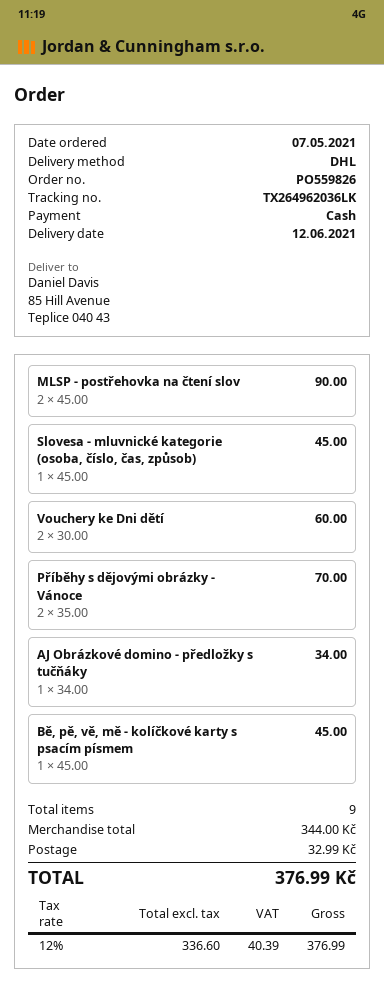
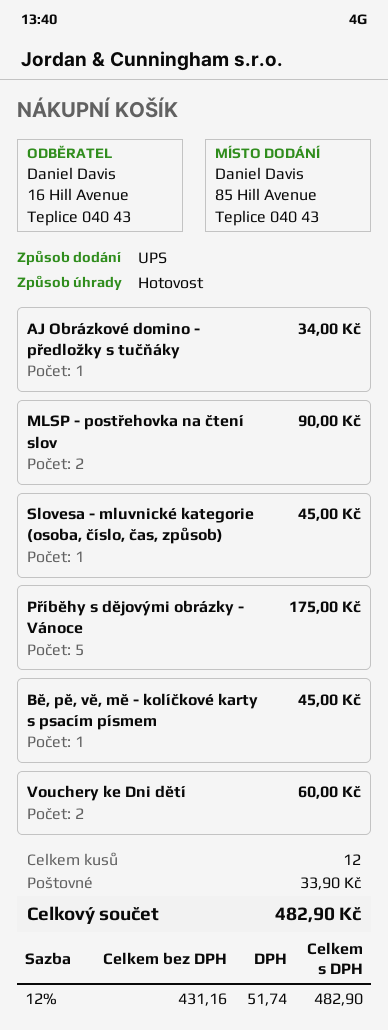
shipping method: DHL -> UPS
Příběhy s dějovými obrázky - Vánoce: 2 for 70.00 -> 5 for 175.00
total quantity: 9 -> 12
shipping: 32.99 -> 33.90
net: 336.60 -> 431.16
tax: 12% = 40.39 -> 12% = 51.74
total: 376.99 -> 482.90

